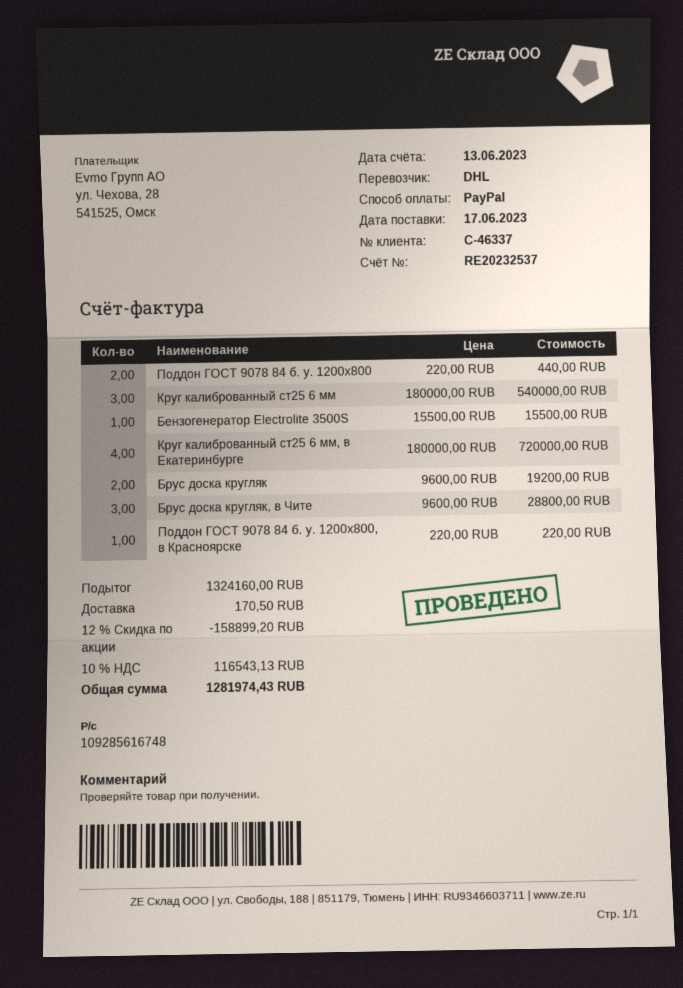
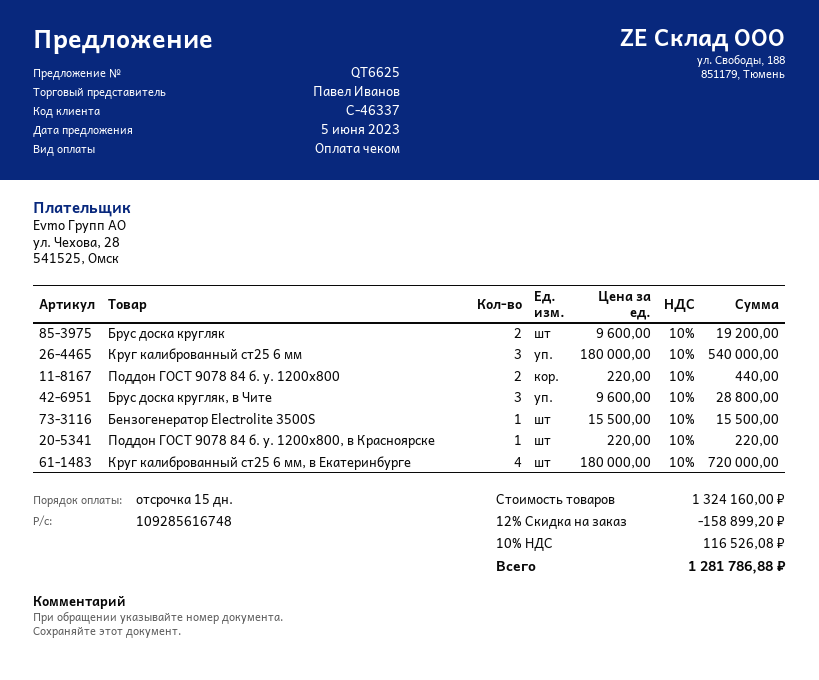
payment method: PayPal -> cheque
shipping: 170.50 -> none
tax: 10% = 116543.13 -> 10% = 116526.08
total: 1281974.43 -> 1281786.88

